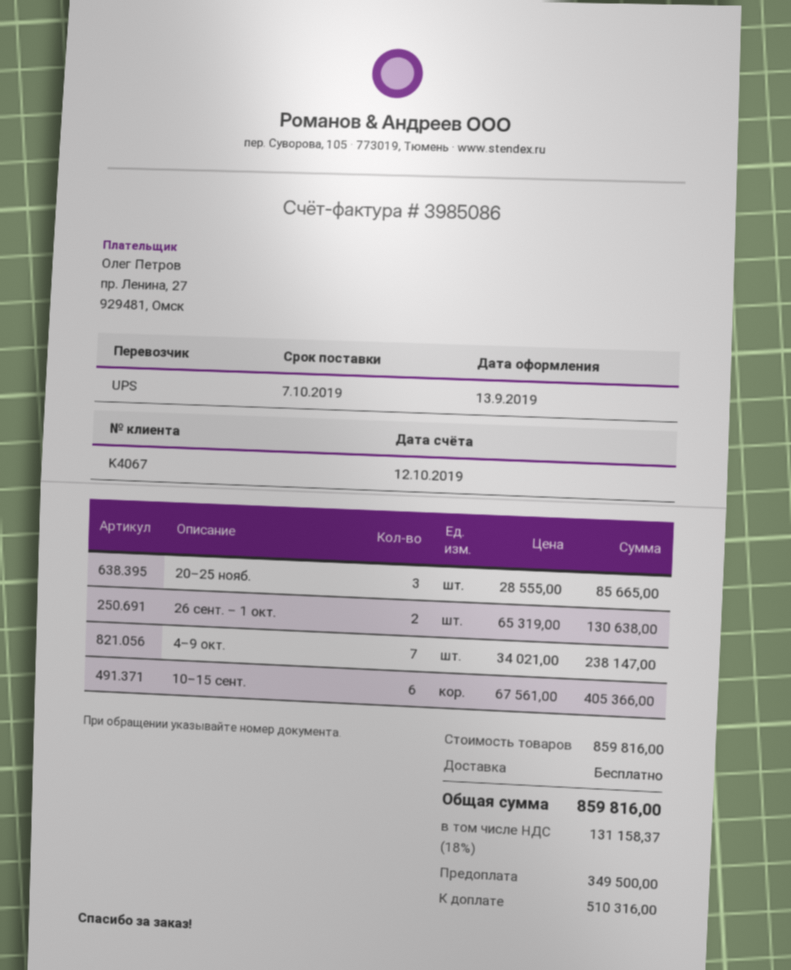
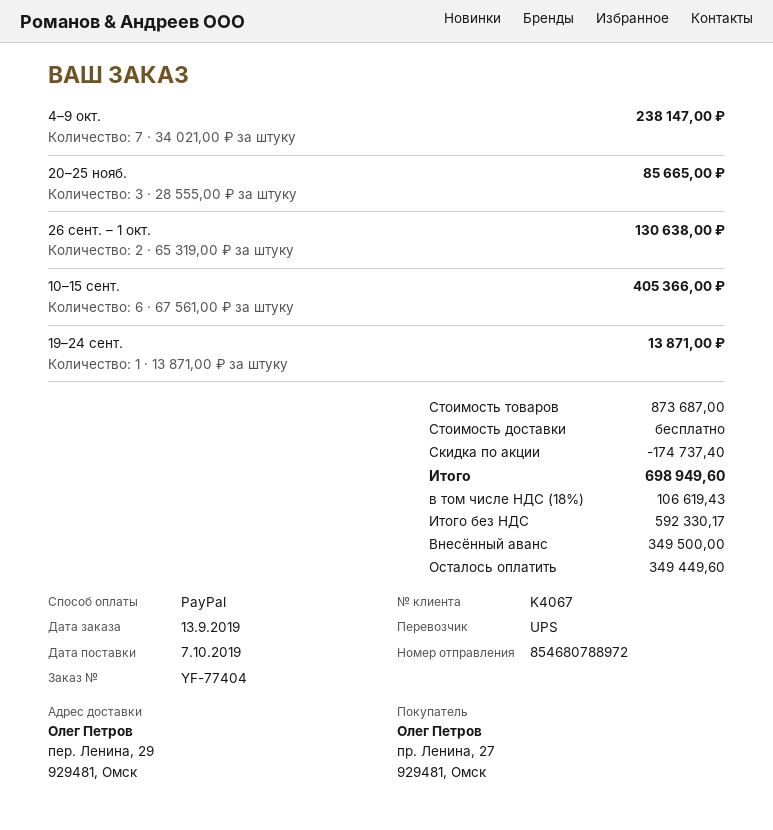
19–24 сент.: none -> 1 x 13871.00 = 13871.00
subtotal: 859816.00 -> 873687.00
discount: none -> 174737.40
tax: 18% = 131158.37 -> 18% = 106619.43
total: 859816.00 -> 698949.60
balance: 510316.00 -> 349449.60

